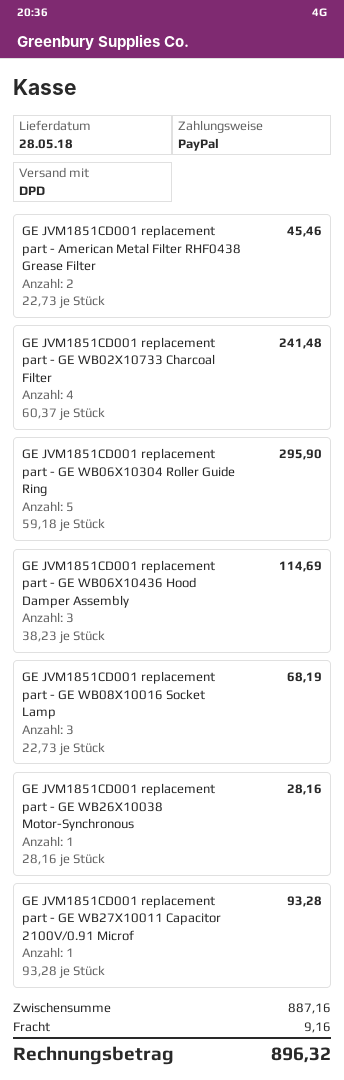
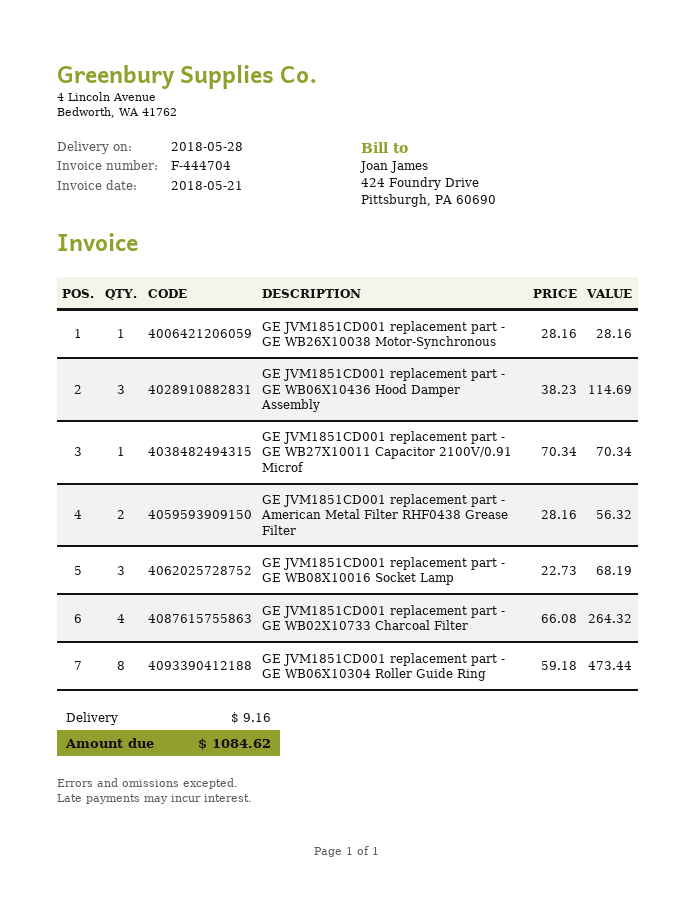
GE JVM1851CD001 replacement part - American Metal Filter RHF0438 Grease Filter: 2 x 22.73 = 45.46 -> 2 x 28.16 = 56.32
GE JVM1851CD001 replacement part - GE WB02X10733 Charcoal Filter: 4 x 60.37 = 241.48 -> 4 x 66.08 = 264.32
GE JVM1851CD001 replacement part - GE WB06X10304 Roller Guide Ring: 5 x 59.18 = 295.90 -> 8 x 59.18 = 473.44
GE JVM1851CD001 replacement part - GE WB27X10011 Capacitor 2100V/0.91 Microf: 1 x 93.28 = 93.28 -> 1 x 70.34 = 70.34
total: 896.32 -> 1084.62

